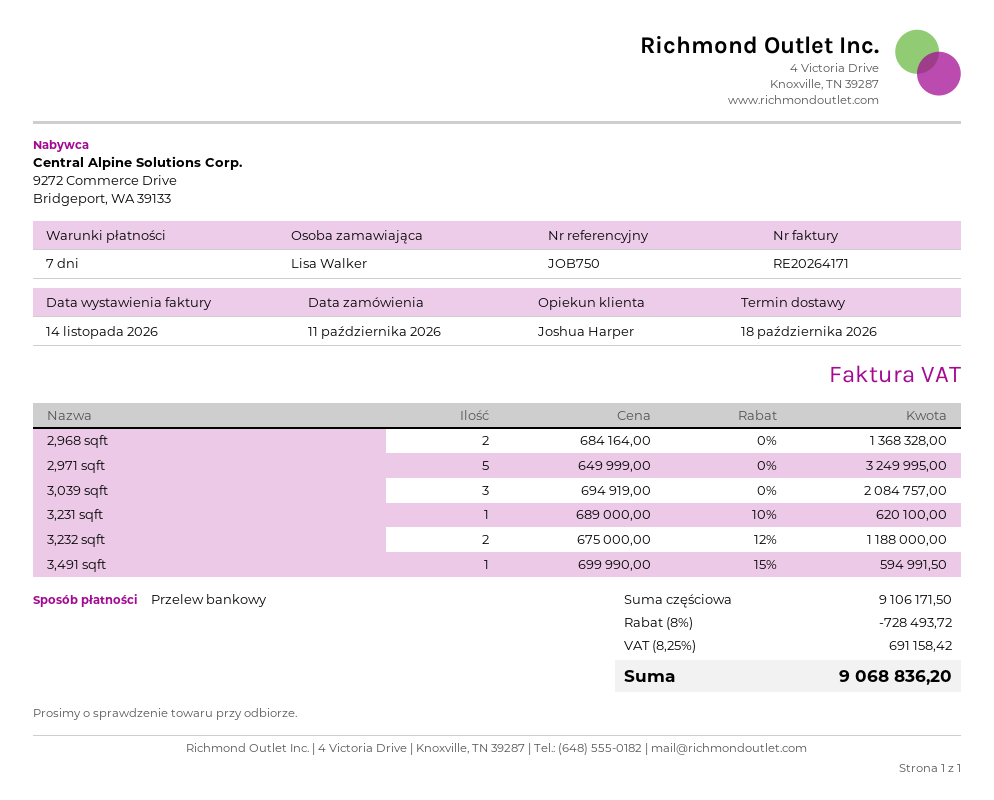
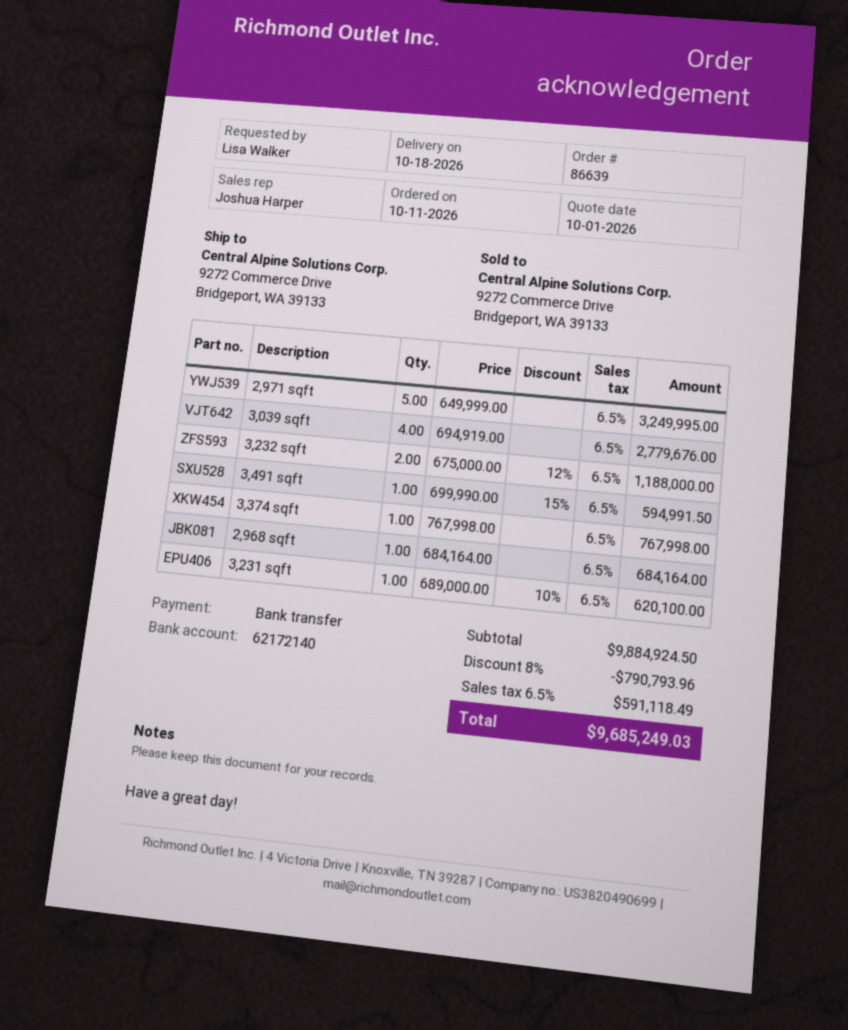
2,968 sqft: 2 x 684164.00 = 1368328.00 -> 1 x 684164.00 = 684164.00
3,039 sqft: 3 x 694919.00 = 2084757.00 -> 4 x 694919.00 = 2779676.00
3,374 sqft: none -> 1 x 767998.00 = 767998.00
subtotal: 9106171.50 -> 9884924.50
discount: 8% = 728493.72 -> 8% = 790793.96
tax: 8.25% = 691158.42 -> 6.5% = 591118.49
total: 9068836.20 -> 9685249.03

